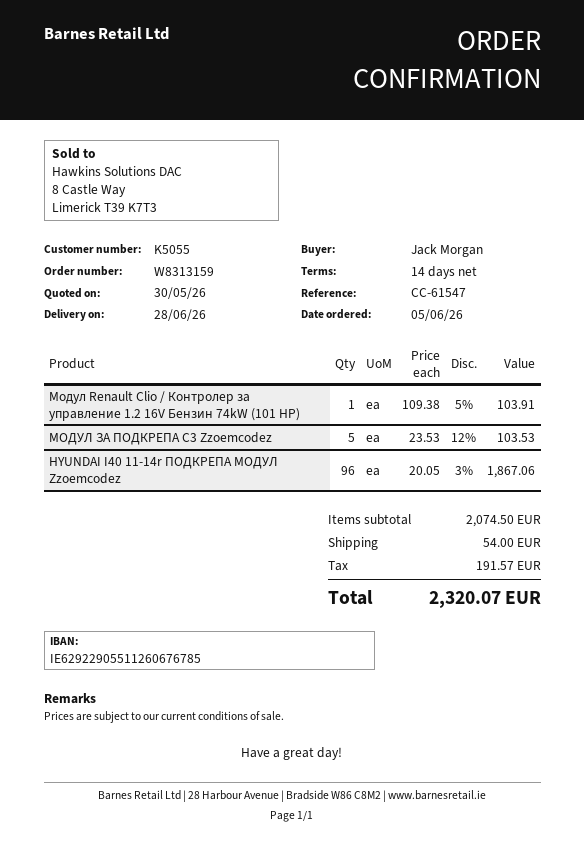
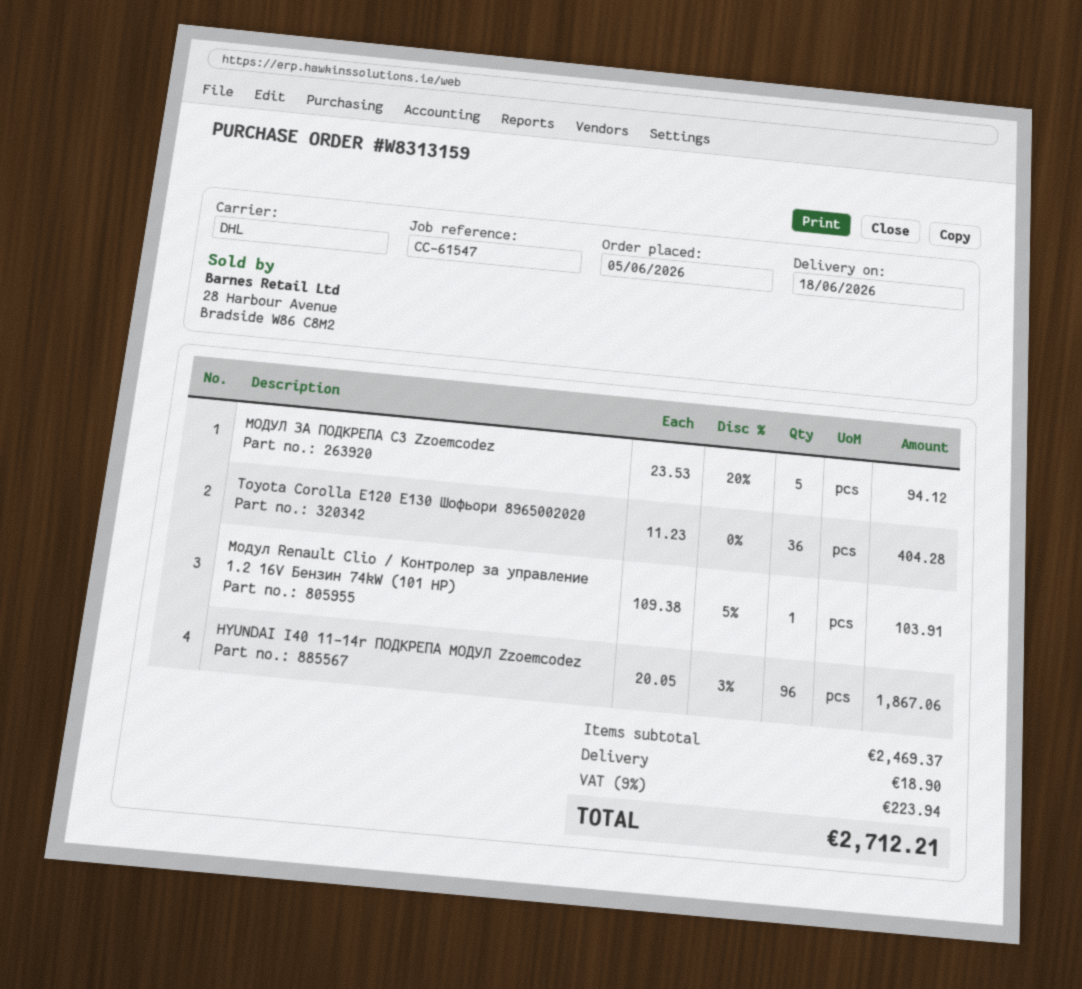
delivery date: 2026-06-28 -> 2026-06-18
МОДУЛ ЗА ПОДКРЕПА C3 Zzoemcodez: 5 x 23.53 - 12% = 103.53 -> 5 x 23.53 - 20% = 94.12
Toyota Corolla E120 E130 Шофьори 8965002020: none -> 36 x 11.23 = 404.28
subtotal: 2074.50 -> 2469.37
shipping: 54.00 -> 18.90
tax: 191.57 -> 223.94
total: 2320.07 -> 2712.21

